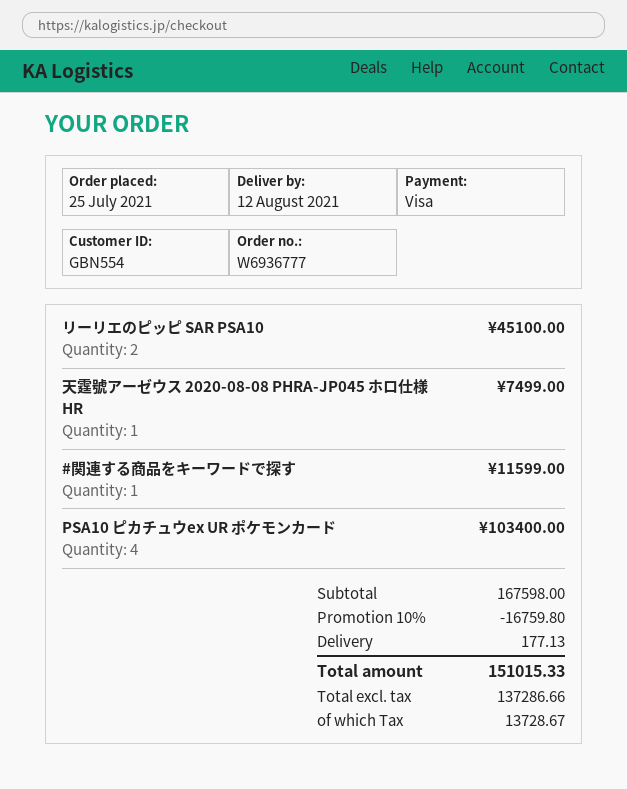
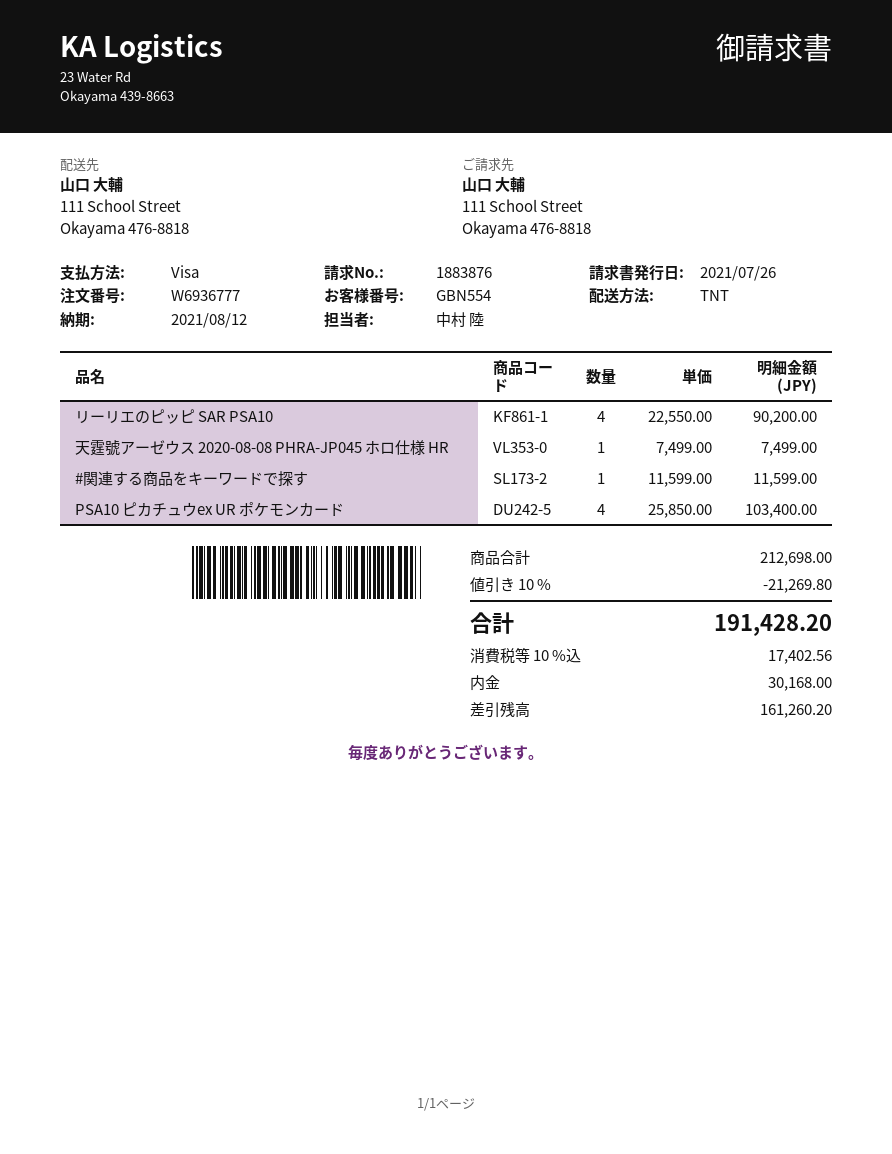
リーリエのピッピ SAR PSA10: 2 for 45100.00 -> 4 for 90200.00
subtotal: 167598.00 -> 212698.00
discount: 10% = 16759.80 -> 10% = 21269.80
shipping: 177.13 -> none
tax: 13728.67 -> 17402.56
total: 151015.33 -> 191428.20

